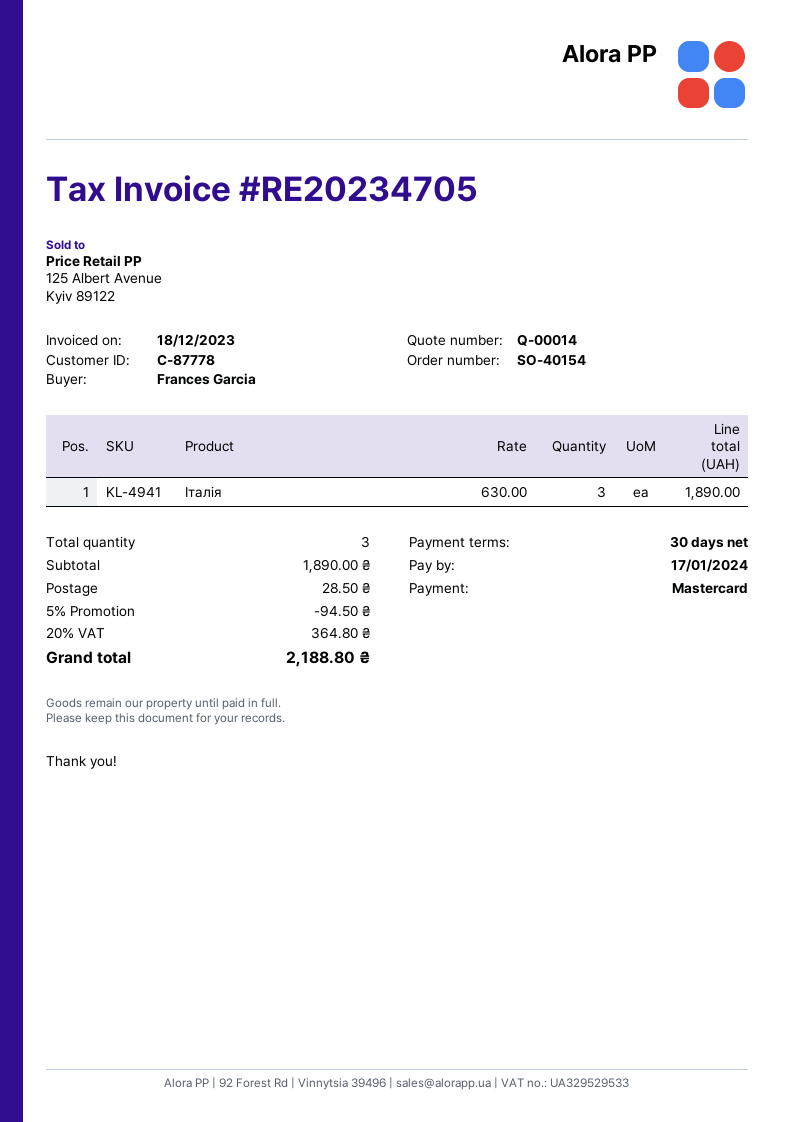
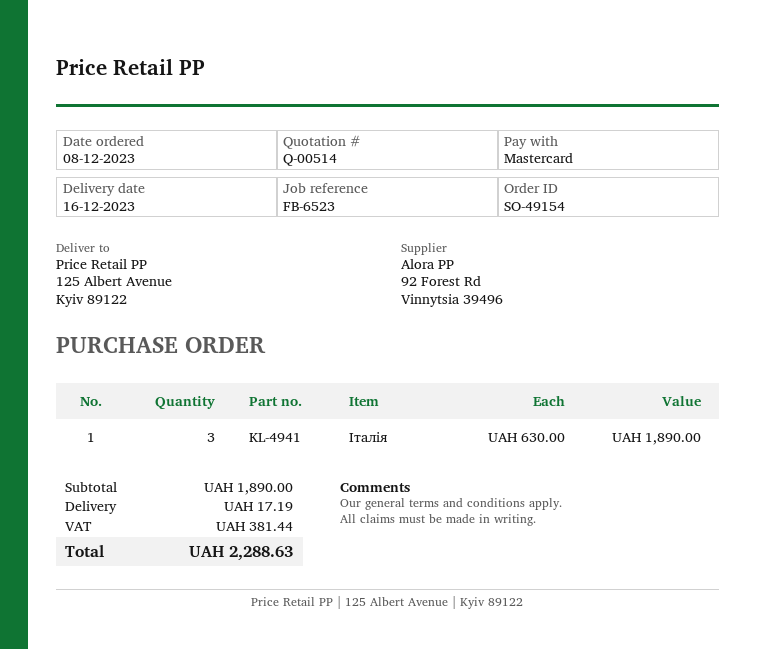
quote number: Q-00014 -> Q-00514
order number: SO-40154 -> SO-49154
discount: 5% = 94.50 -> none
shipping: 28.50 -> 17.19
tax: 364.80 -> 381.44
total: 2188.80 -> 2288.63

